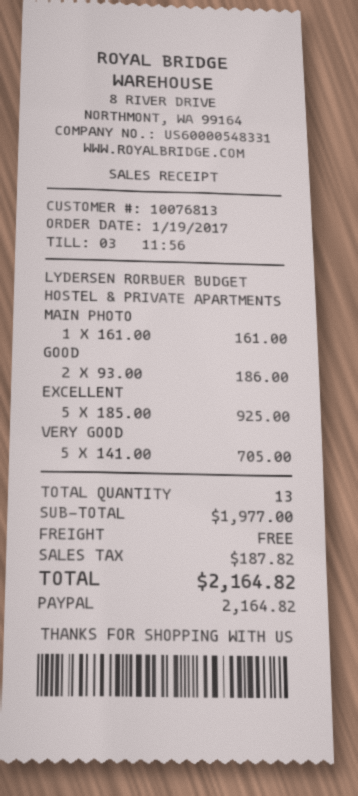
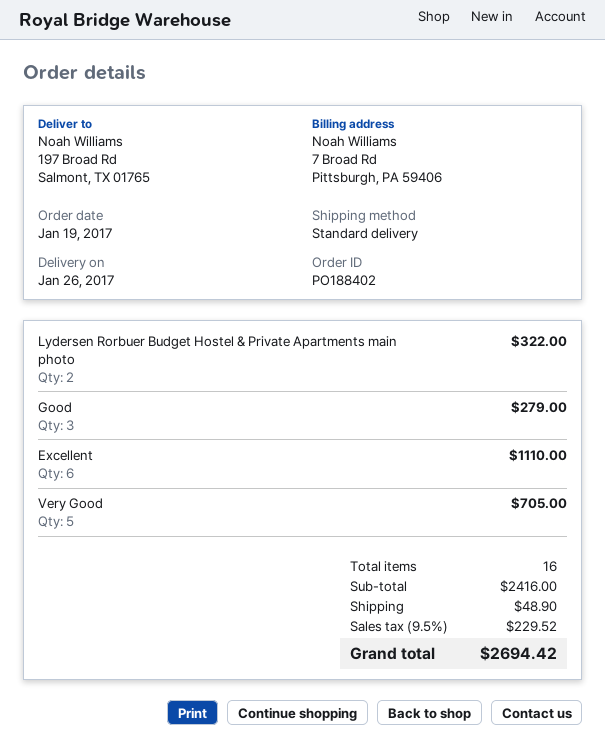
LYDERSEN RORBUER BUDGET HOSTEL & PRIVATE APARTMENTS MAIN PHOTO: 1 for 161.00 -> 2 for 322.00
GOOD: 2 for 186.00 -> 3 for 279.00
EXCELLENT: 5 for 925.00 -> 6 for 1110.00
total quantity: 13 -> 16
subtotal: 1977.00 -> 2416.00
shipping: 0.00 -> 48.90
tax: 187.82 -> 229.52
total: 2164.82 -> 2694.42

